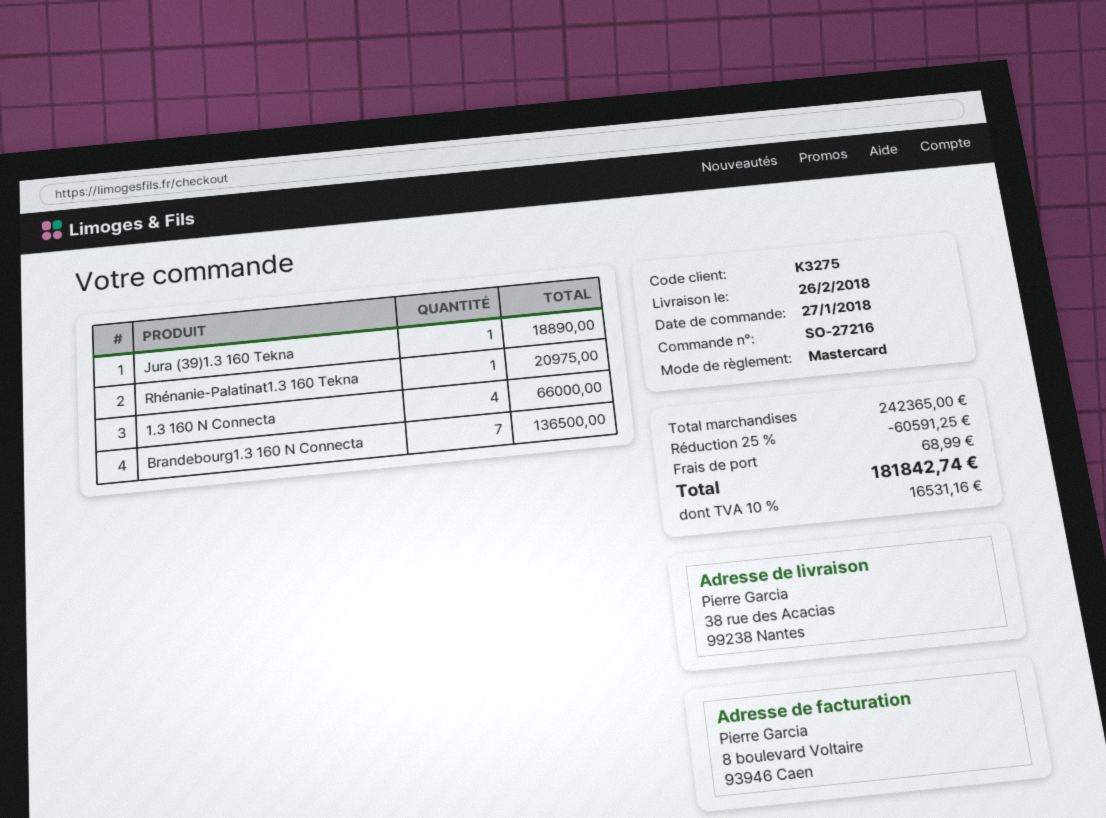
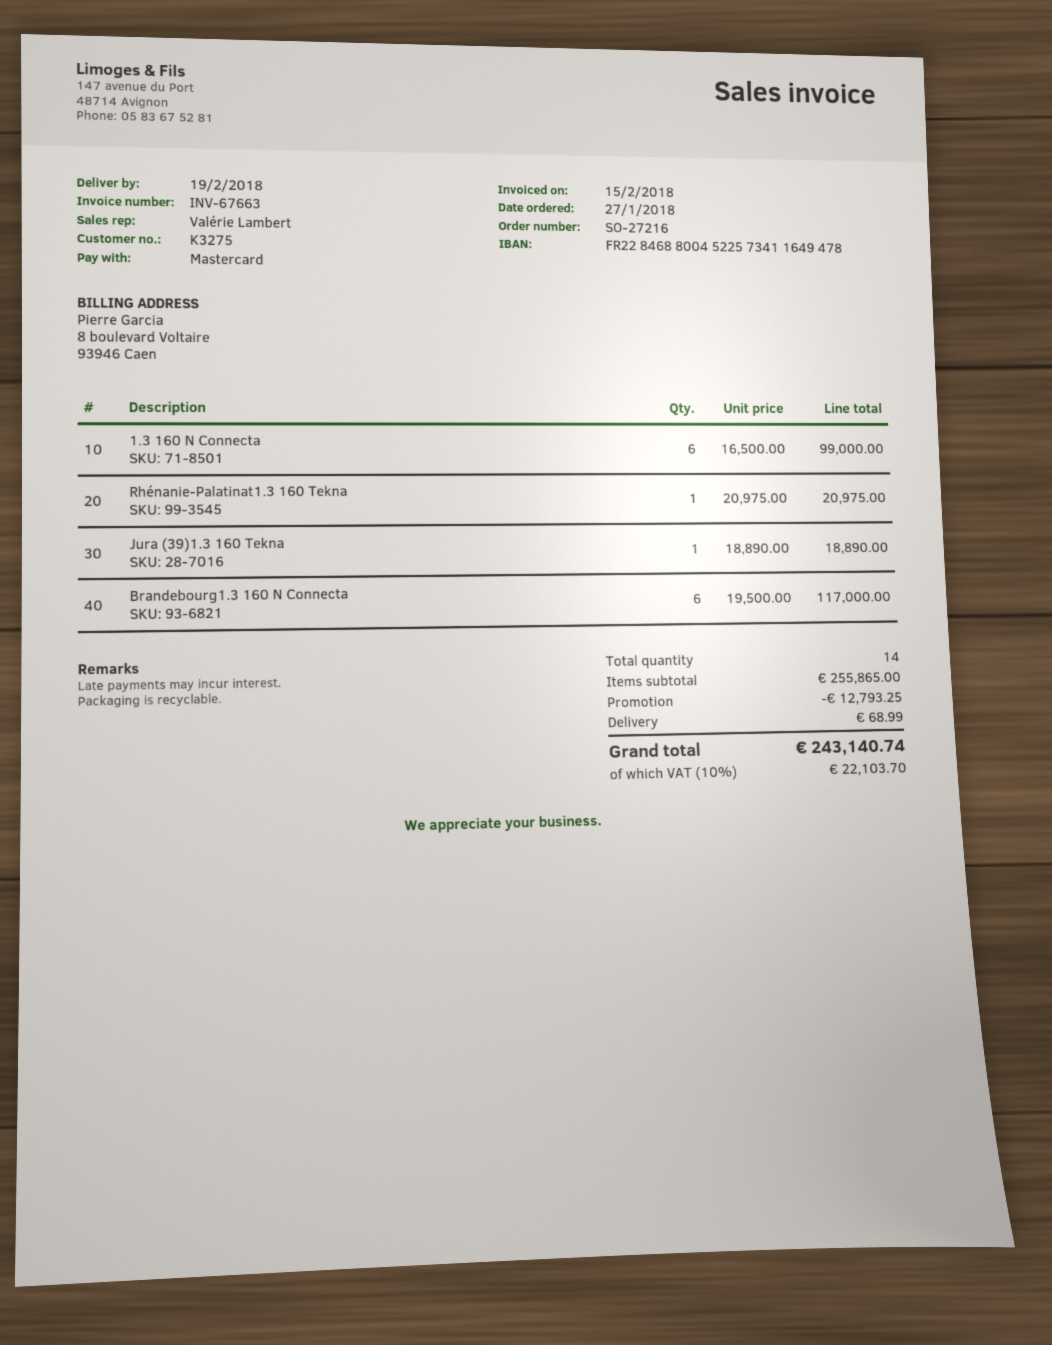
delivery date: 2018-02-26 -> 2018-02-19
1.3 160 N Connecta: 4 for 66000.00 -> 6 for 99000.00
Brandebourg1.3 160 N Connecta: 7 for 136500.00 -> 6 for 117000.00
subtotal: 242365.00 -> 255865.00
discount: 60591.25 -> 12793.25
tax: 10% = 16531.16 -> 10% = 22103.70
total: 181842.74 -> 243140.74

